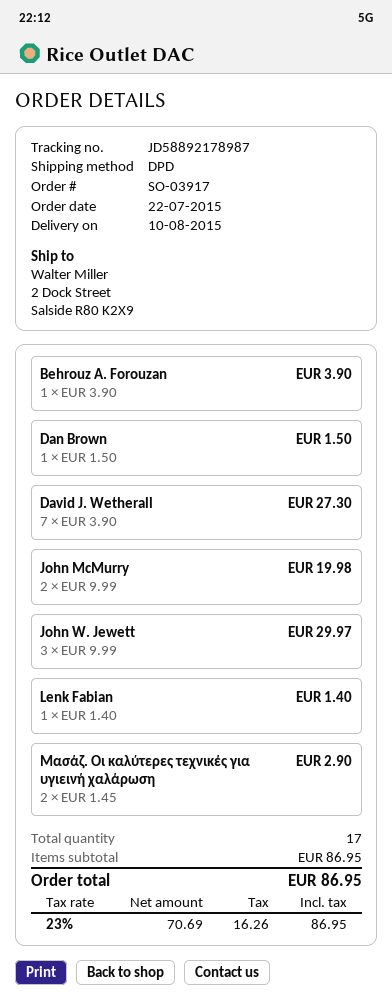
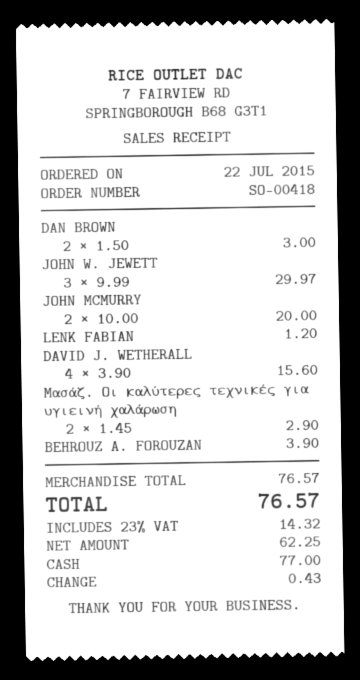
order number: SO-03917 -> SO-00418
Dan Brown: 1 x 1.50 = 1.50 -> 2 x 1.50 = 3.00
David J. Wetherall: 7 x 3.90 = 27.30 -> 4 x 3.90 = 15.60
John McMurry: 2 x 9.99 = 19.98 -> 2 x 10.00 = 20.00
Lenk Fabian: 1 x 1.40 = 1.40 -> 1 x 1.20 = 1.20
subtotal: 86.95 -> 76.57
net: 70.69 -> 62.25
tax: 23% = 16.26 -> 23% = 14.32
total: 86.95 -> 76.57

